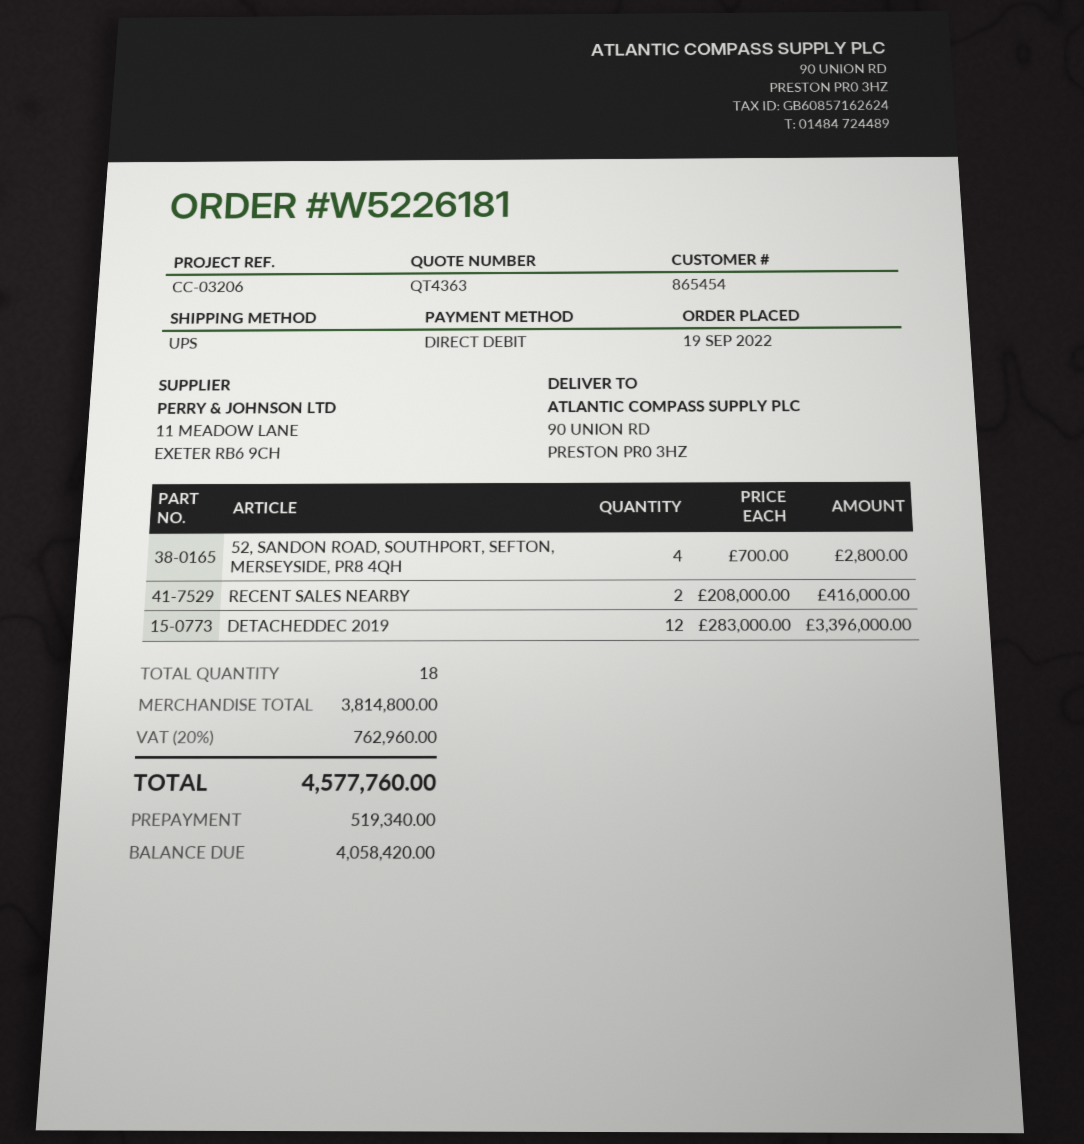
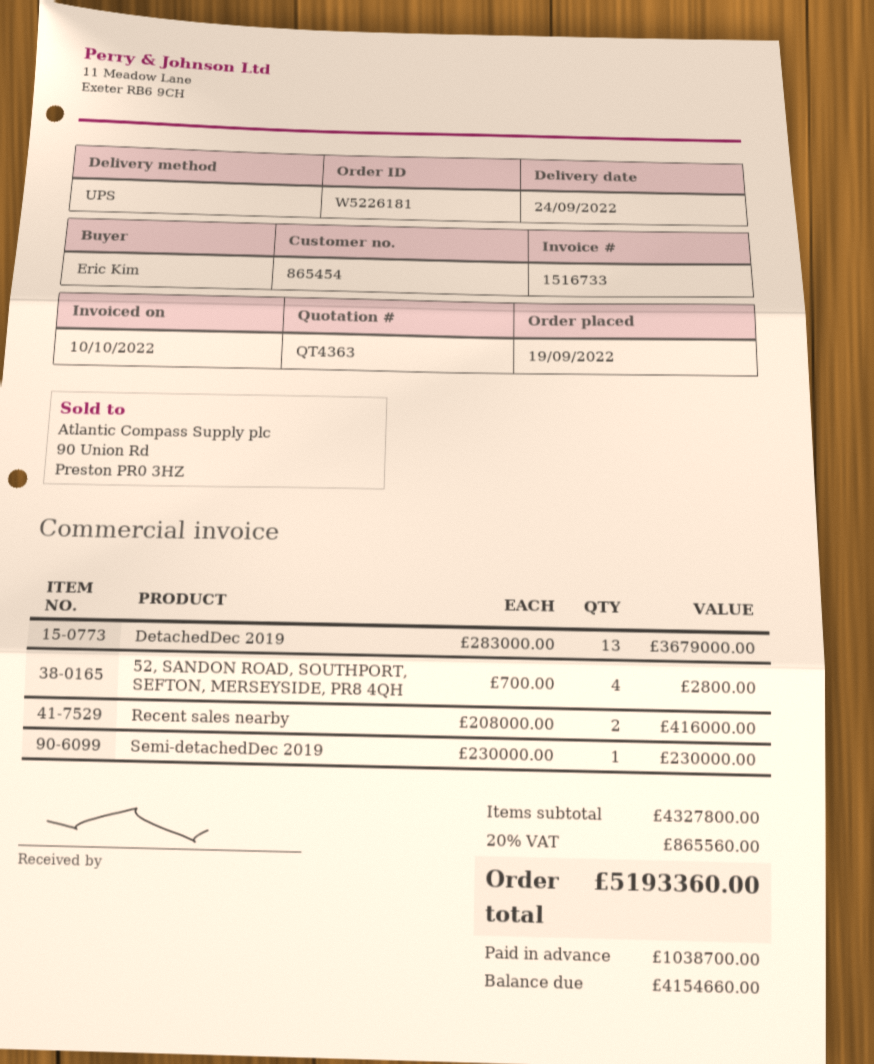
DETACHEDDEC 2019: 12 x 283000.00 = 3396000.00 -> 13 x 283000.00 = 3679000.00
Semi-detachedDec 2019: none -> 1 x 230000.00 = 230000.00
subtotal: 3814800.00 -> 4327800.00
tax: 20% = 762960.00 -> 20% = 865560.00
total: 4577760.00 -> 5193360.00
deposit: 519340.00 -> 1038700.00
balance: 4058420.00 -> 4154660.00

